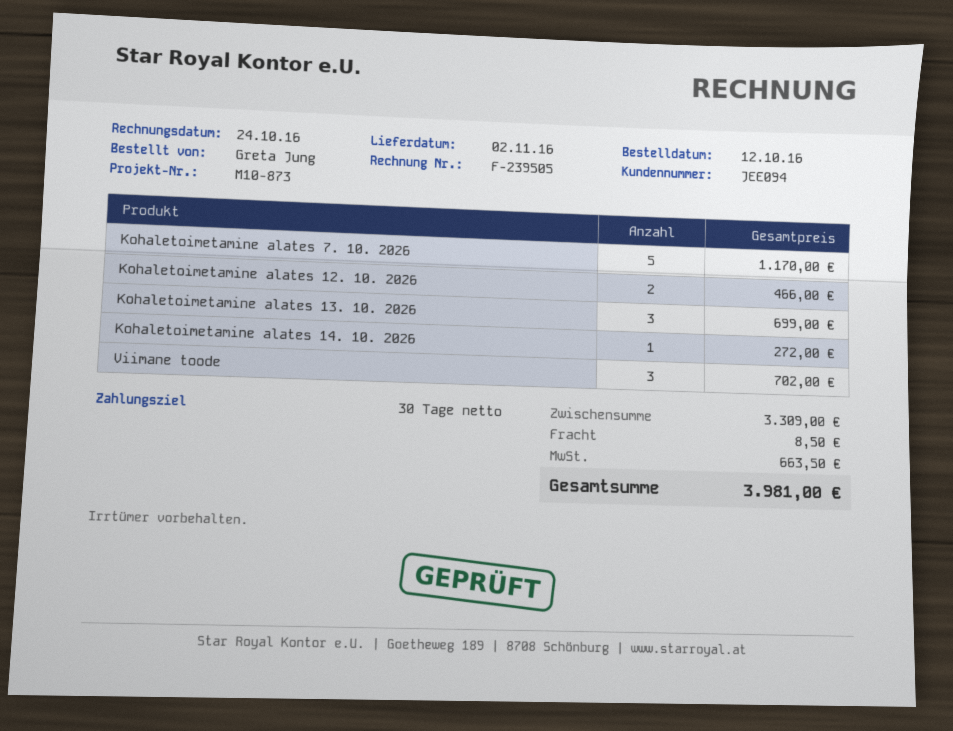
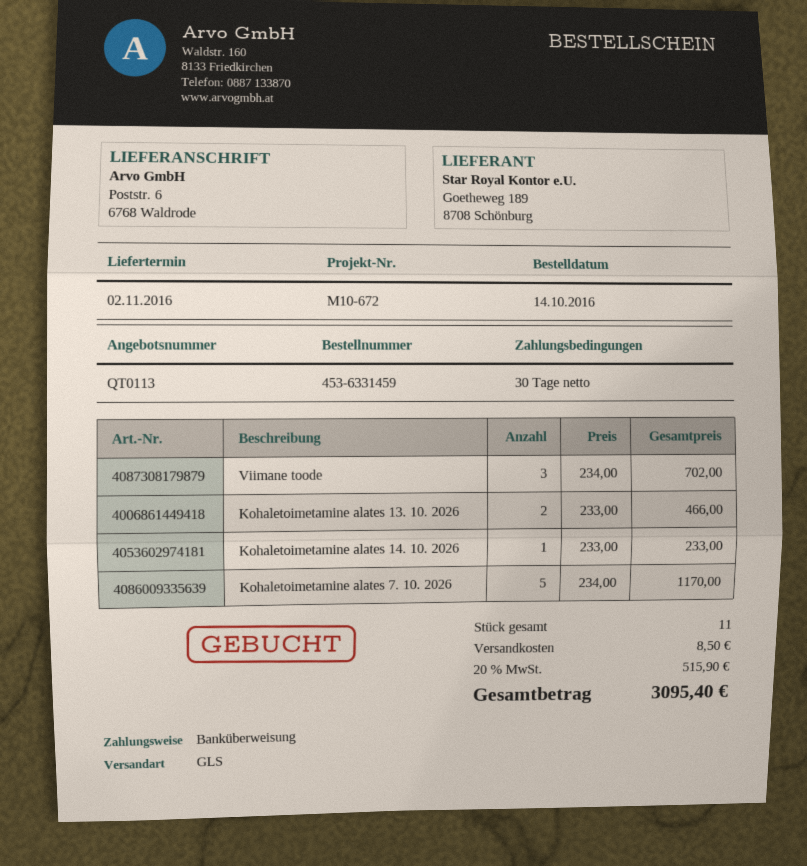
order date: 2016-10-12 -> 2016-10-14
reference: M10-873 -> M10-672
Kohaletoimetamine alates 12. 10. 2026: 2 for 466.00 -> none
Kohaletoimetamine alates 13. 10. 2026: 3 for 699.00 -> 2 for 466.00
Kohaletoimetamine alates 14. 10. 2026: 1 for 272.00 -> 1 for 233.00
tax: 663.50 -> 515.90
total: 3981.00 -> 3095.40

